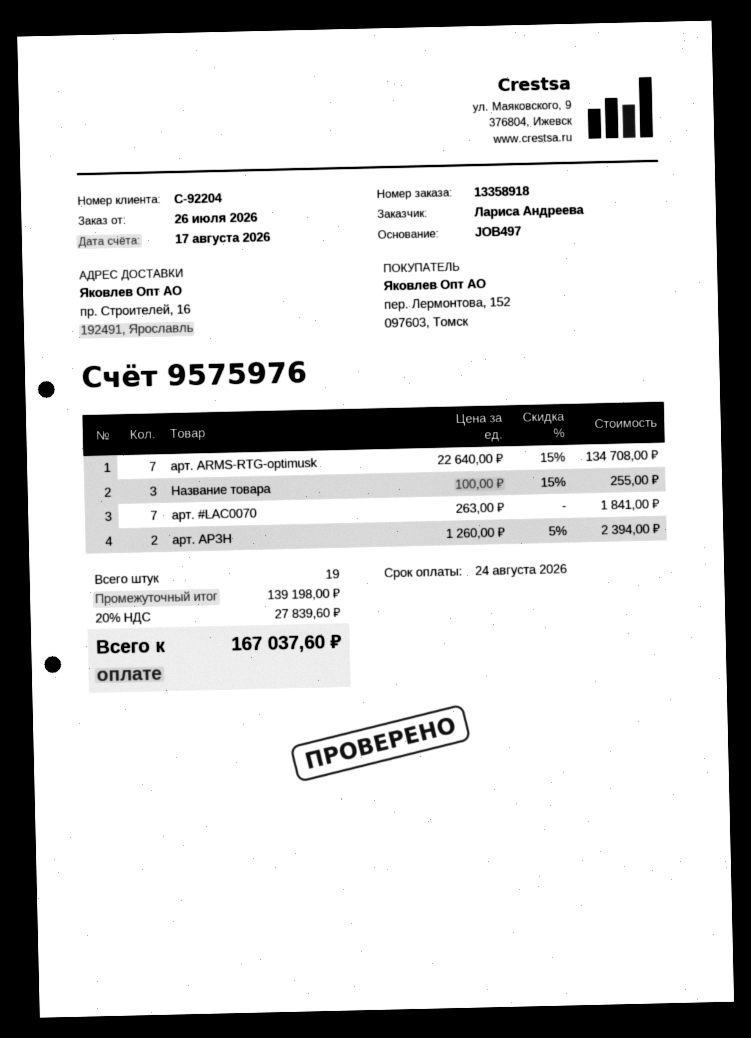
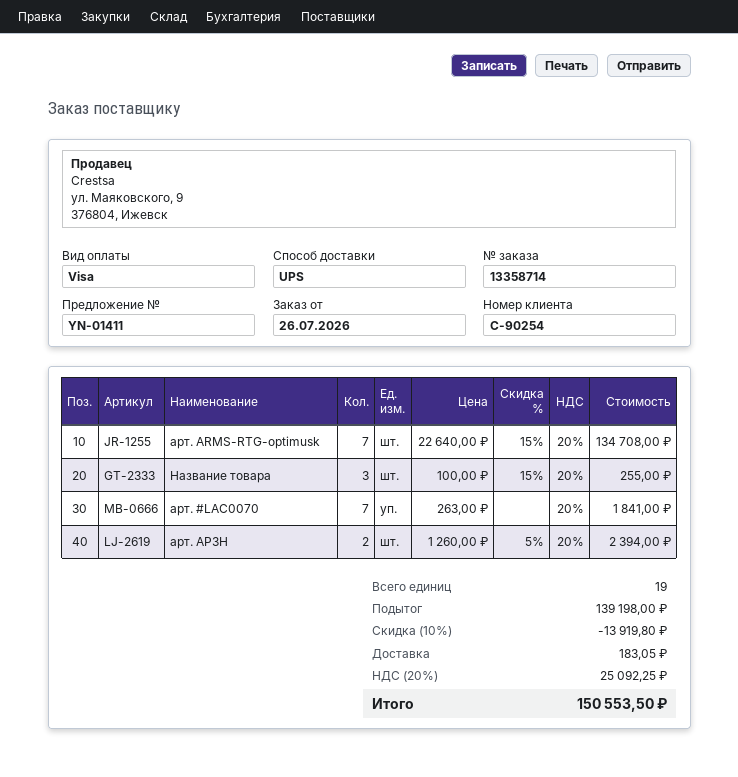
order number: 13358918 -> 13358714
customer number: C-92204 -> C-90254
discount: none -> 10% = 13919.80
shipping: none -> 183.05
tax: 20% = 27839.60 -> 20% = 25092.25
total: 167037.60 -> 150553.50

